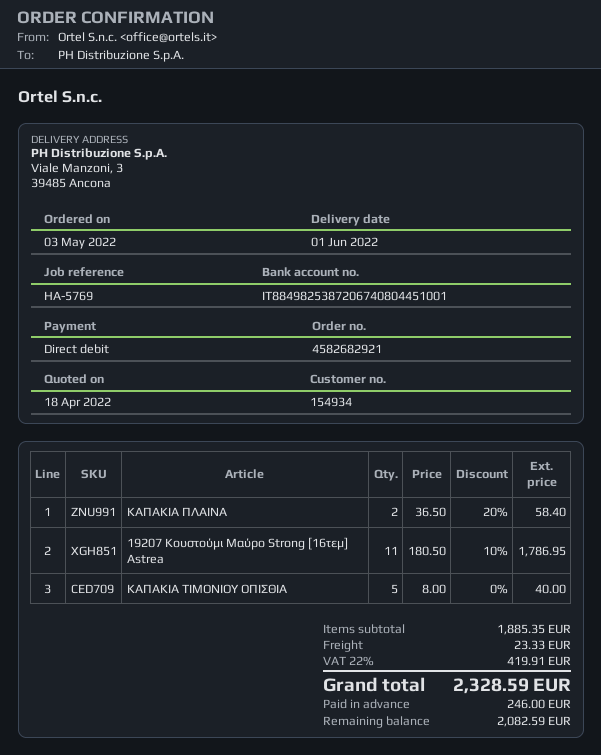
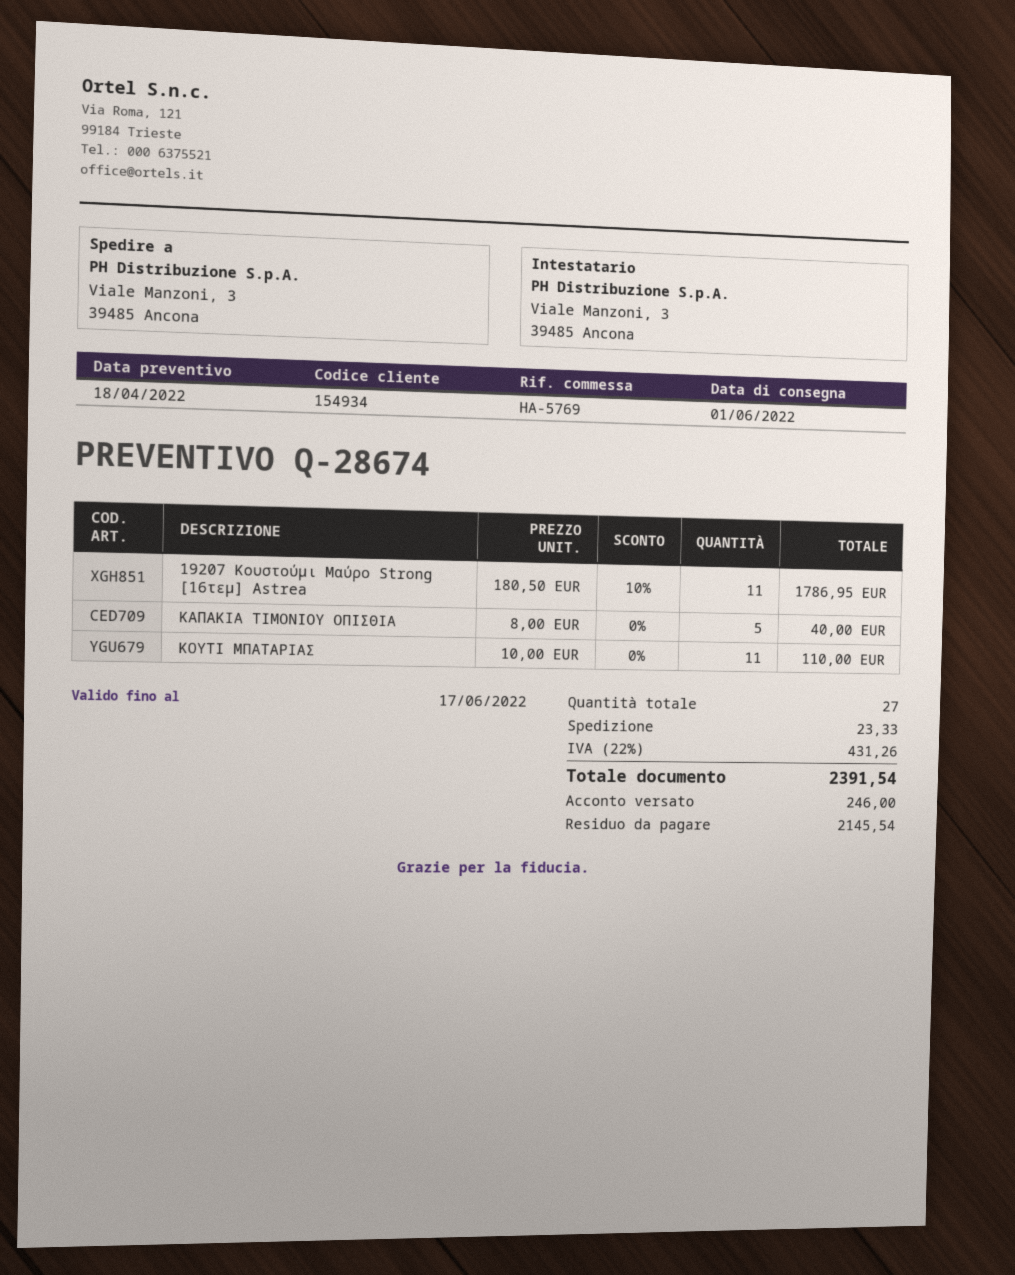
ΚΑΠΑΚΙΑ ΠΛΑΙΝΑ: 2 x 36.50 - 20% = 58.40 -> none
ΚΟΥΤΙ ΜΠΑΤΑΡΙΑΣ: none -> 11 x 10.00 = 110.00
tax: 22% = 419.91 -> 22% = 431.26
total: 2328.59 -> 2391.54
balance: 2082.59 -> 2145.54

